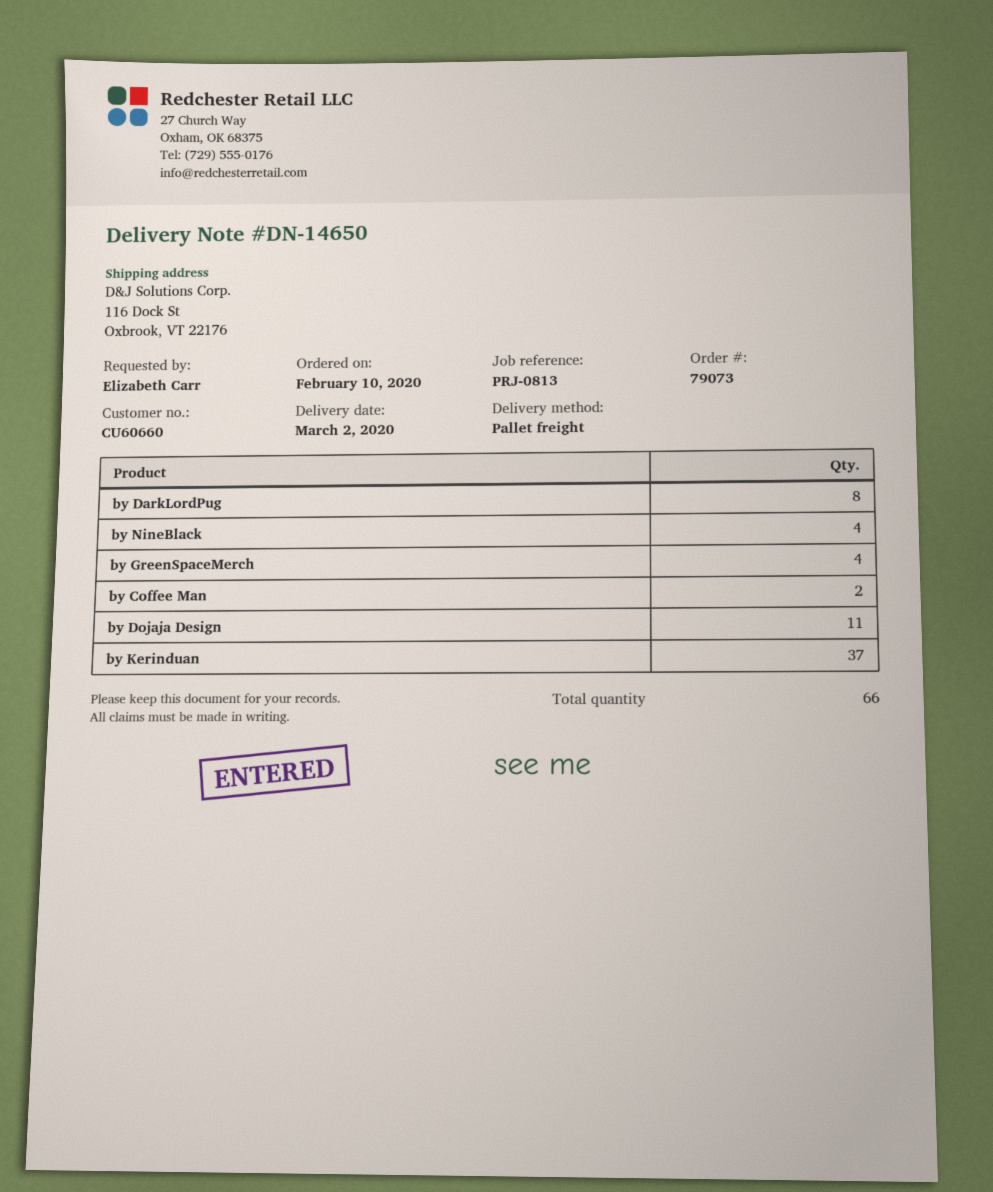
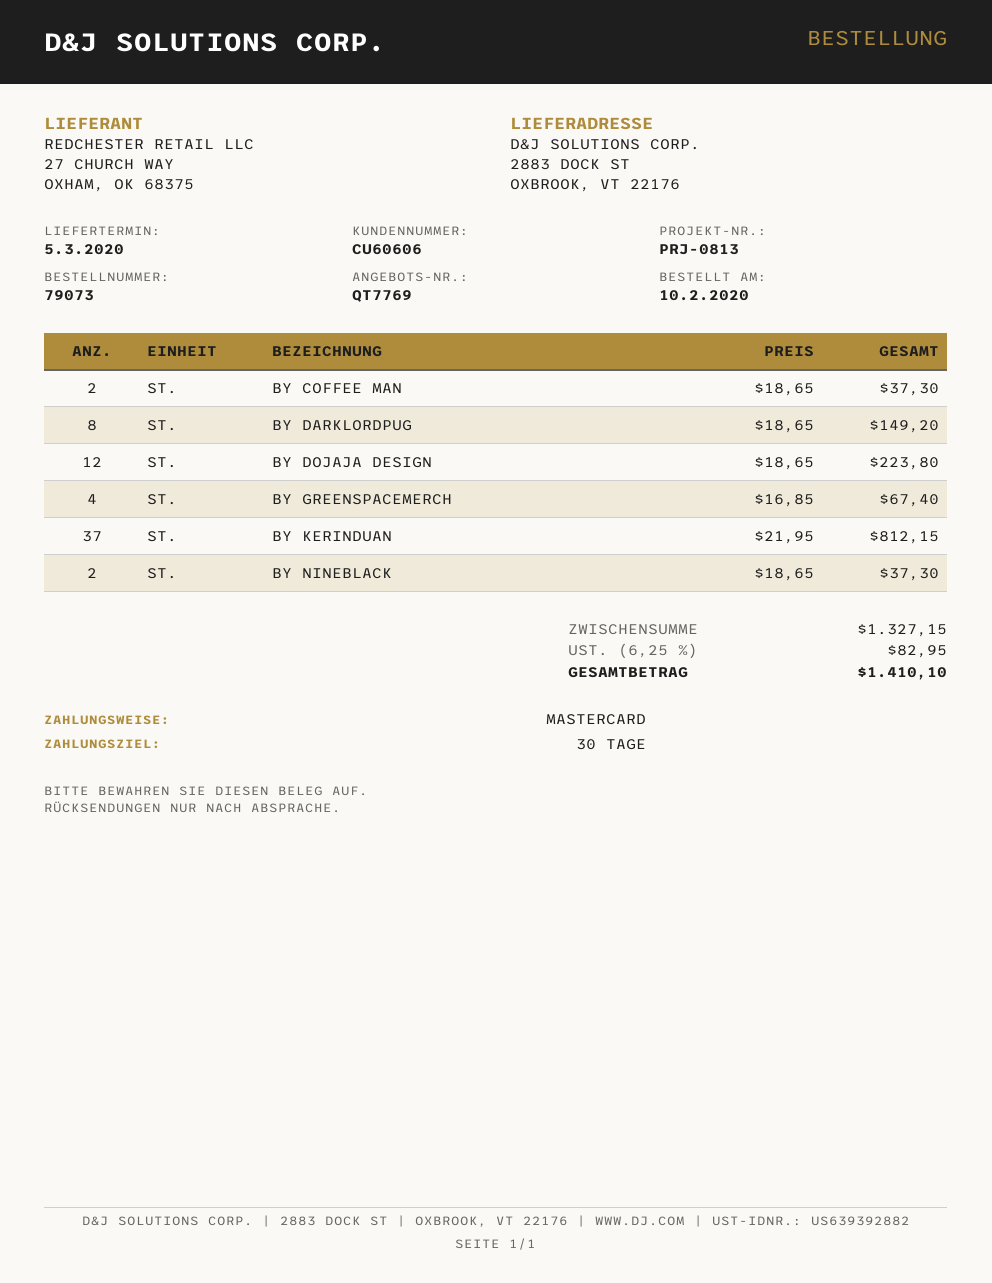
delivery date: 2020-03-02 -> 2020-03-05
customer number: CU60660 -> CU60606
ship to: 116 Dock St, Oxbrook, VT 22176 -> 2883 DOCK ST, OXBROOK, VT 22176
by NineBlack: 4 -> 2
by Dojaja Design: 11 -> 12

